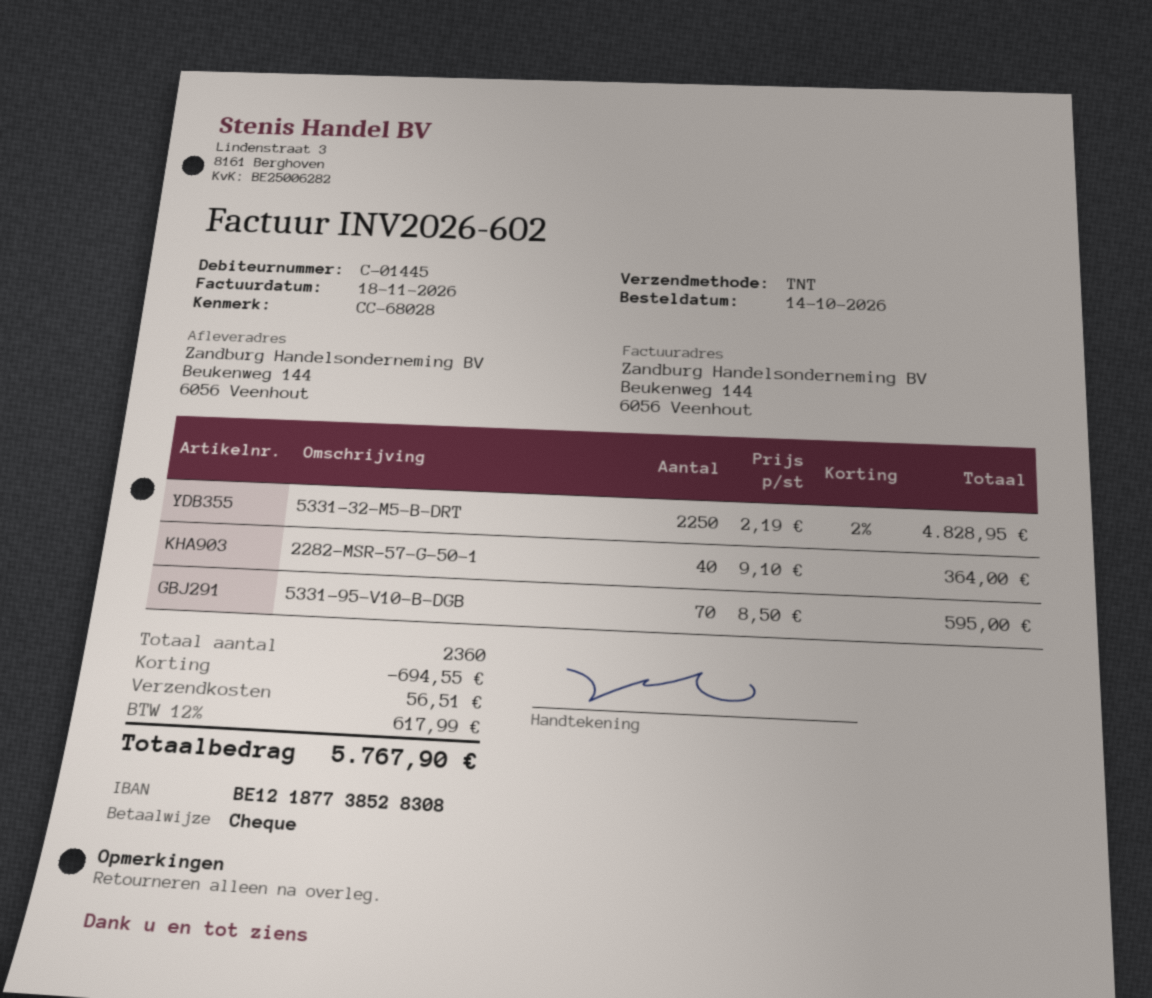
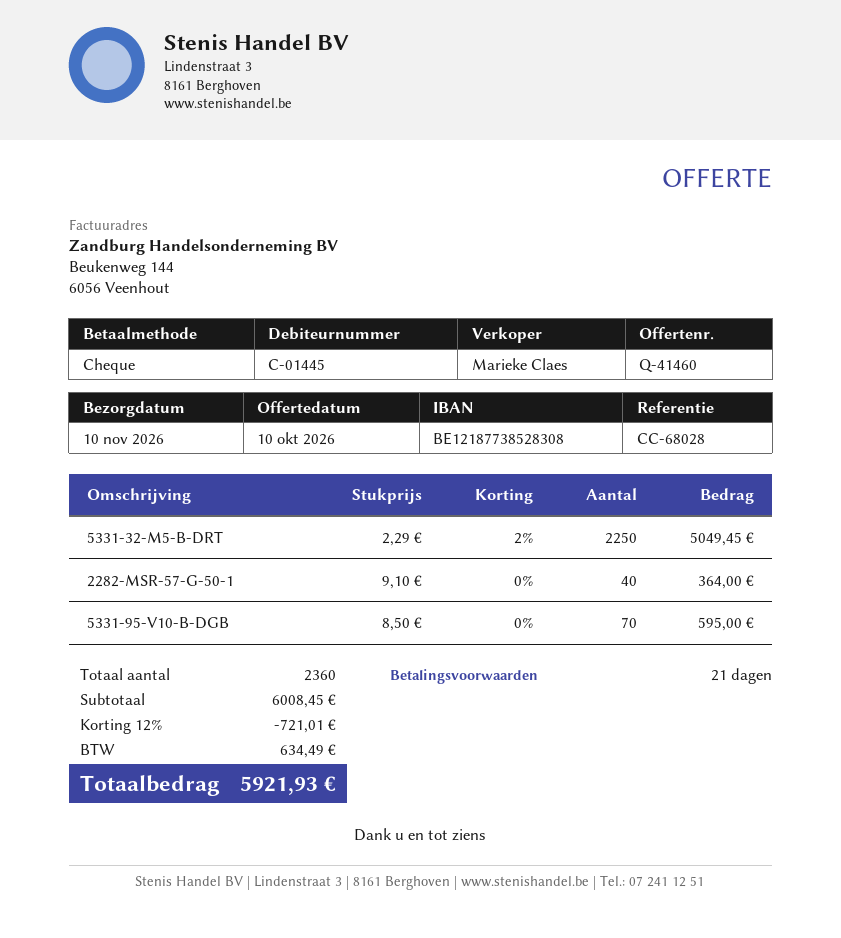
5331-32-M5-B-DRT: 2250 x 2.19 - 2% = 4828.95 -> 2250 x 2.29 - 2% = 5049.45
discount: 694.55 -> 721.01
shipping: 56.51 -> none
tax: 617.99 -> 634.49
total: 5767.90 -> 5921.93

